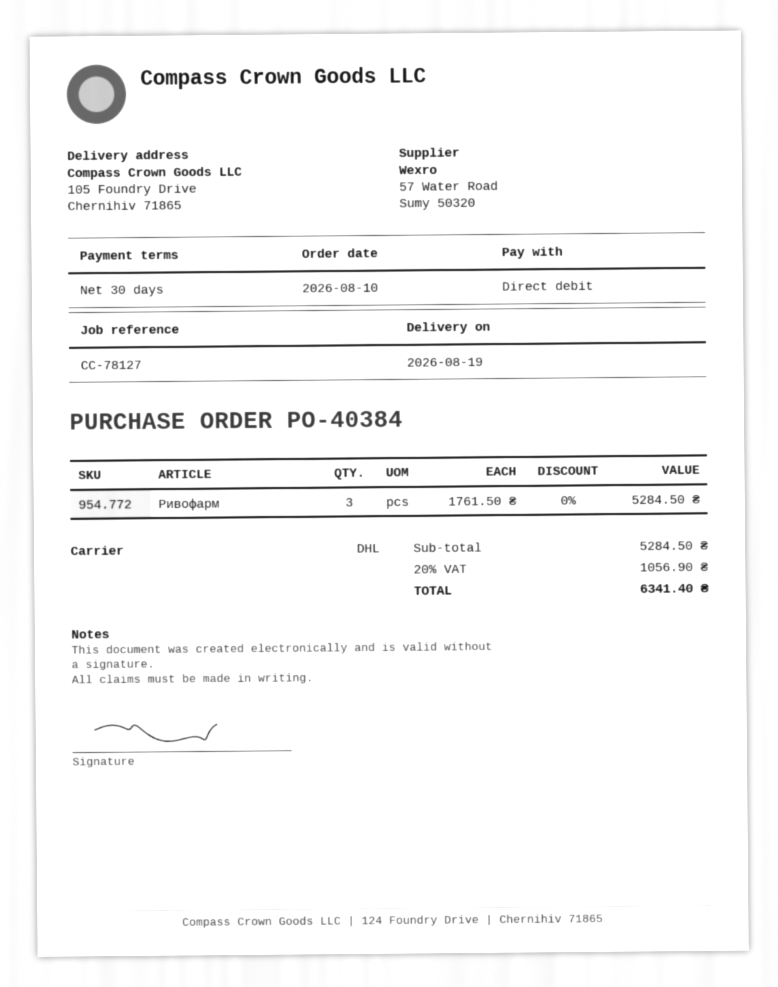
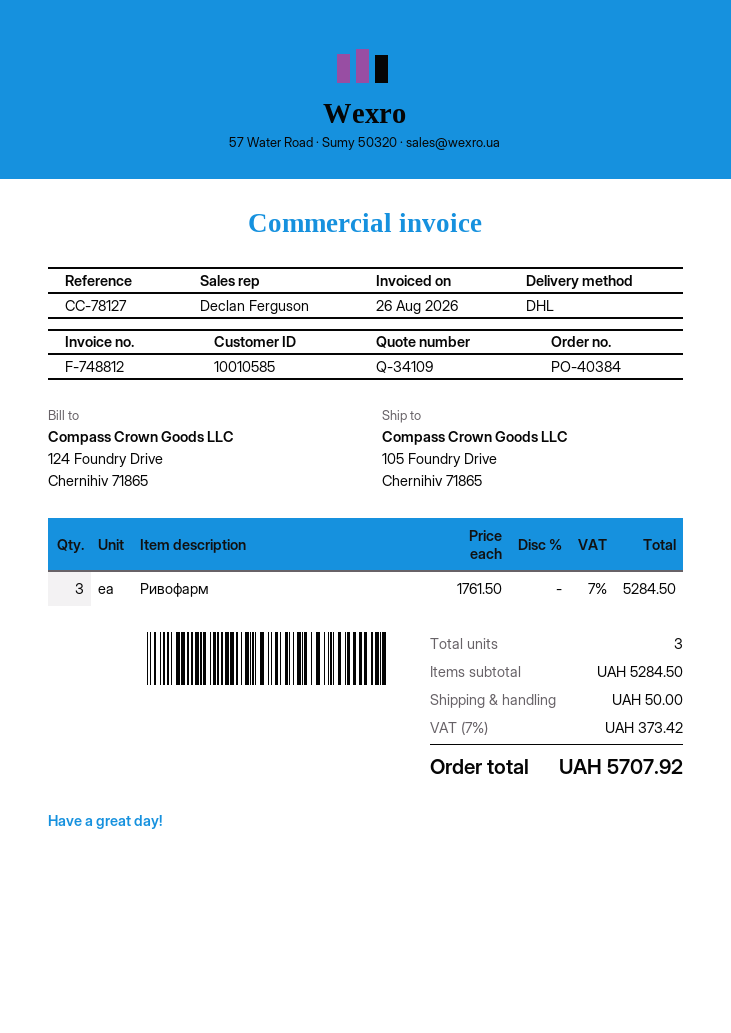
shipping: none -> 50.00
tax: 20% = 1056.90 -> 7% = 373.42
total: 6341.40 -> 5707.92

